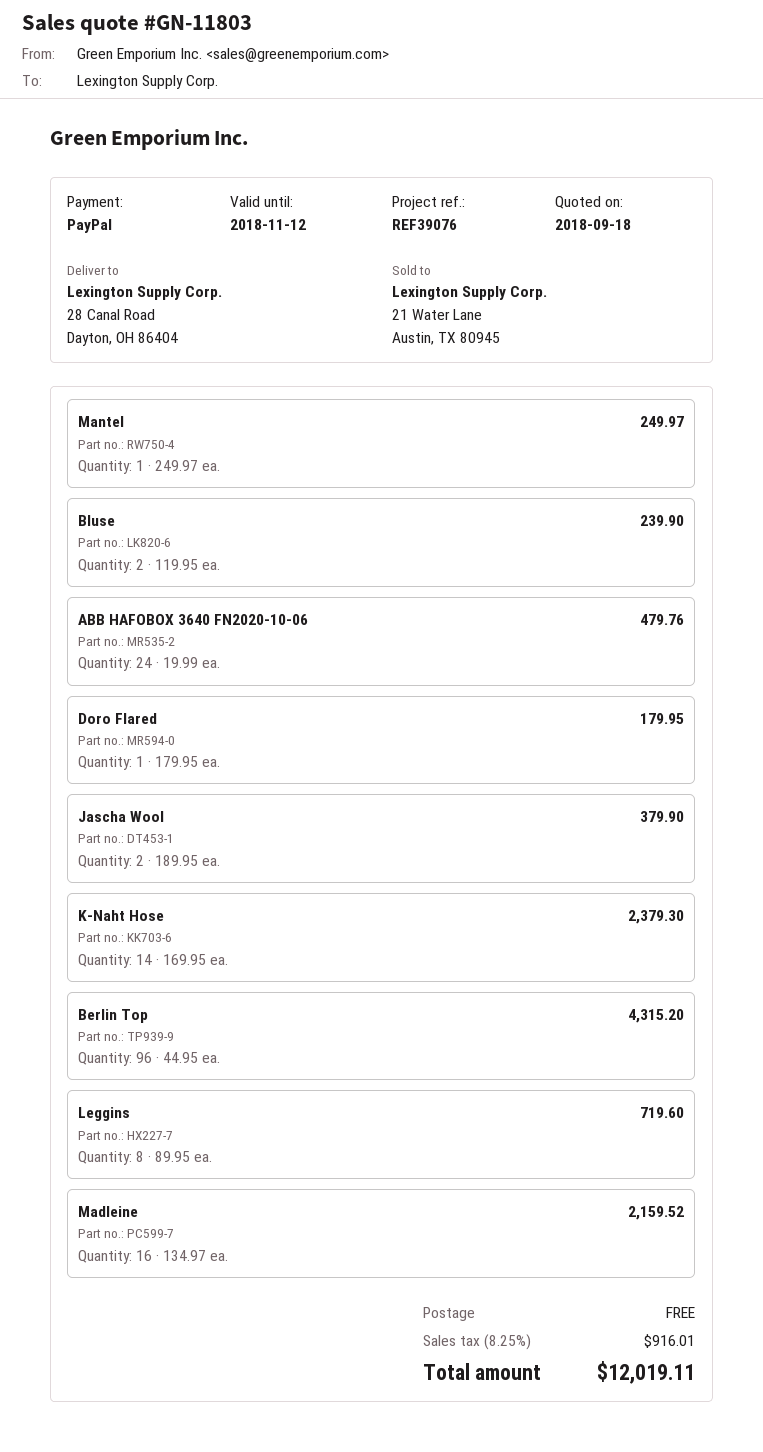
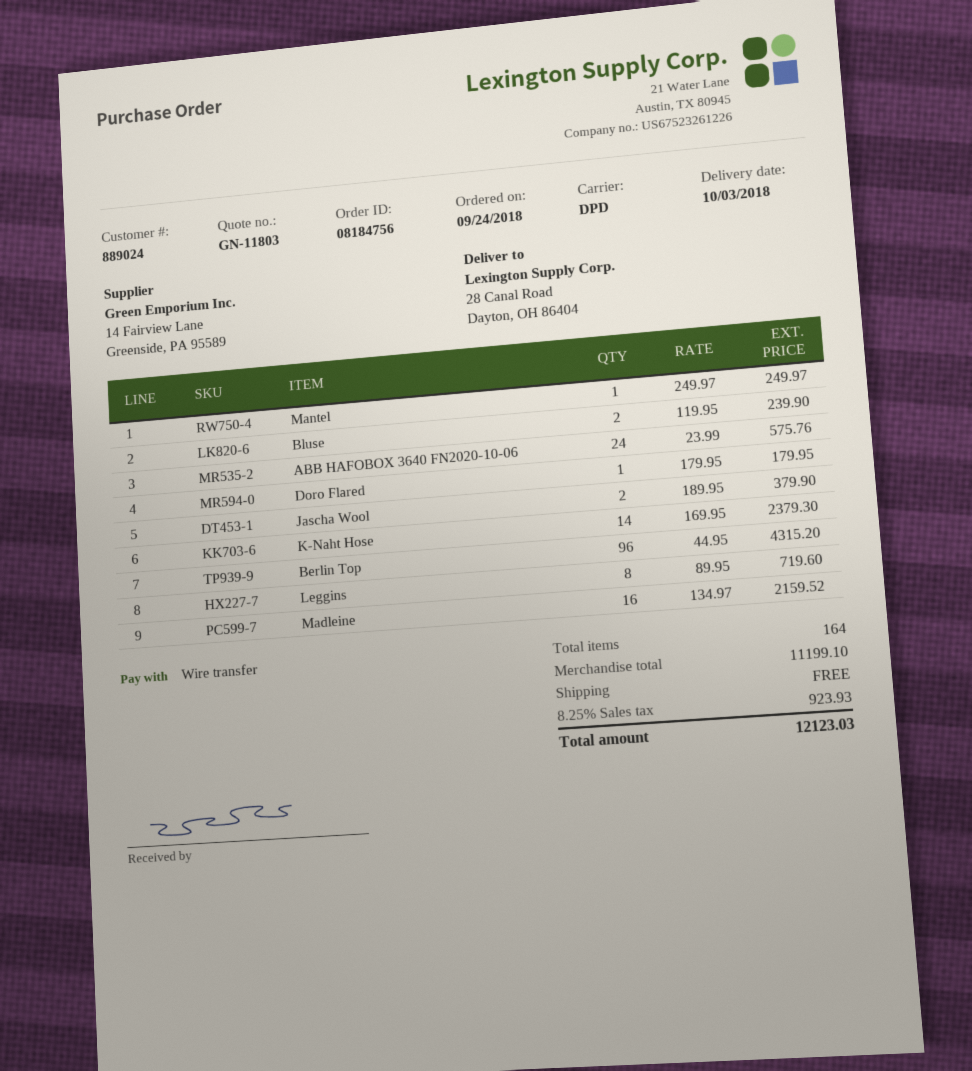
payment method: PayPal -> bank transfer
ABB HAFOBOX 3640 FN2020-10-06: 24 x 19.99 = 479.76 -> 24 x 23.99 = 575.76
tax: 8.25% = 916.01 -> 8.25% = 923.93
total: 12019.11 -> 12123.03

